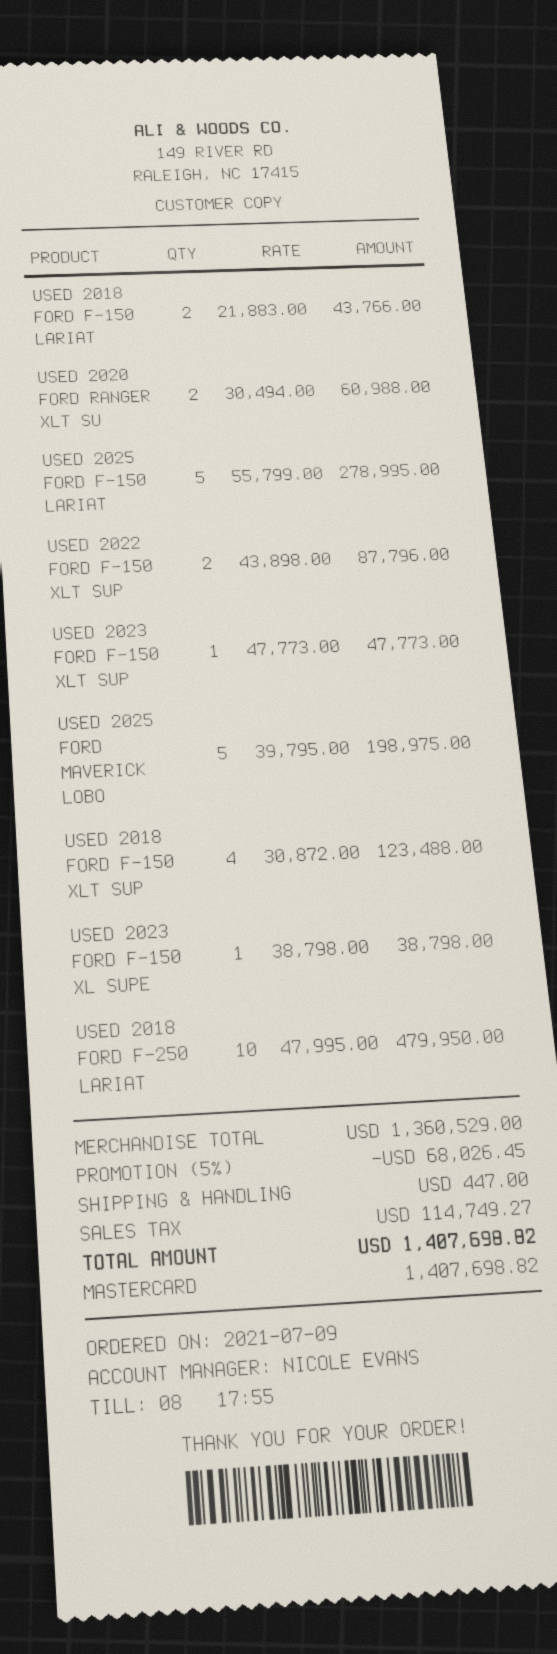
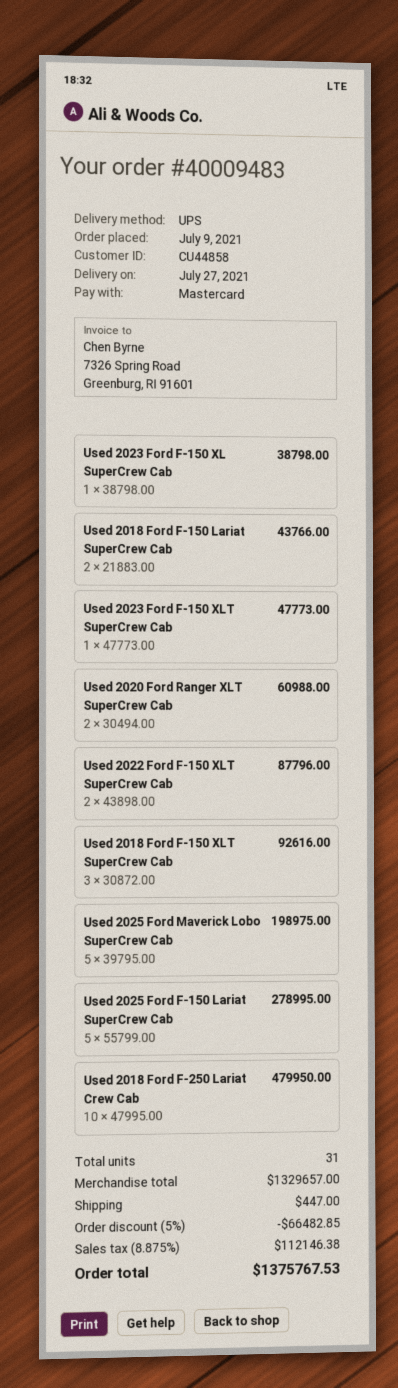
USED 2018 FORD F-150 XLT SUP: 4 x 30872.00 = 123488.00 -> 3 x 30872.00 = 92616.00
subtotal: 1360529.00 -> 1329657.00
discount: 5% = 68026.45 -> 5% = 66482.85
tax: 114749.27 -> 112146.38
total: 1407698.82 -> 1375767.53

